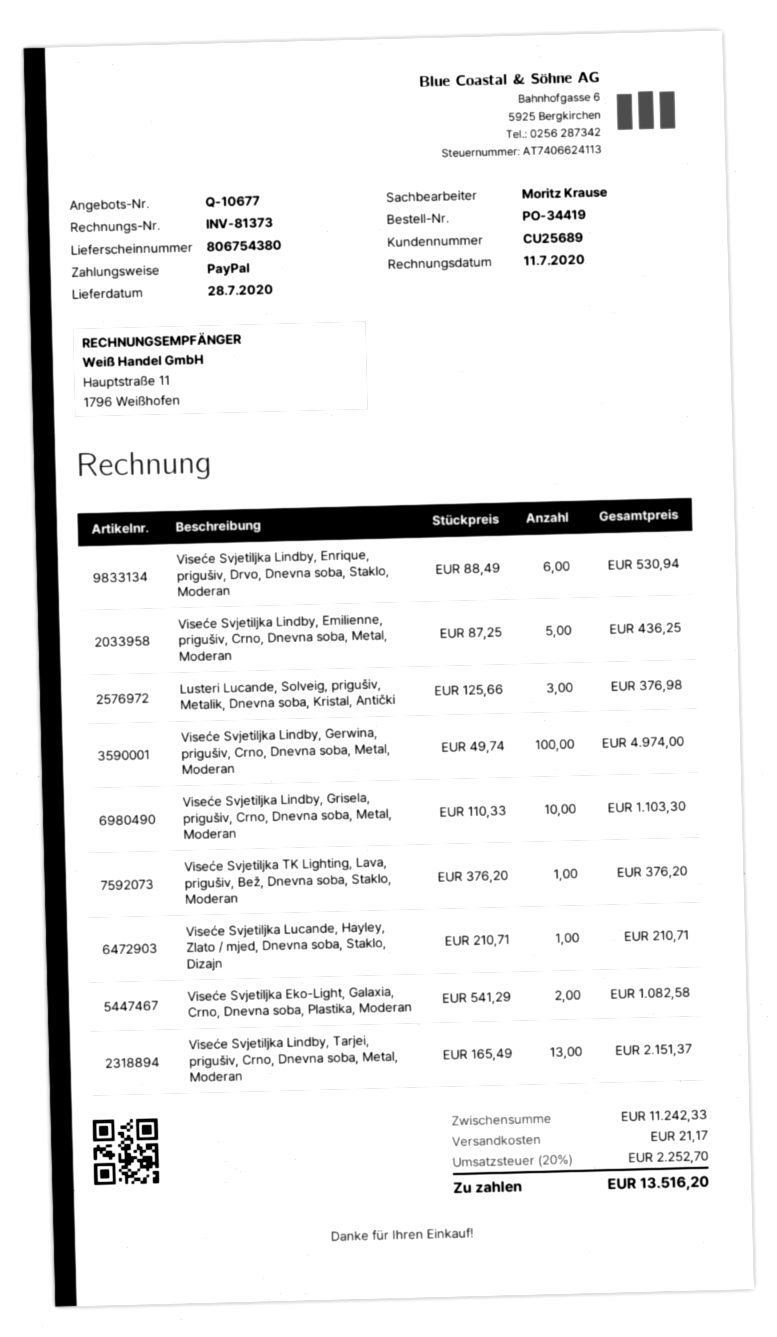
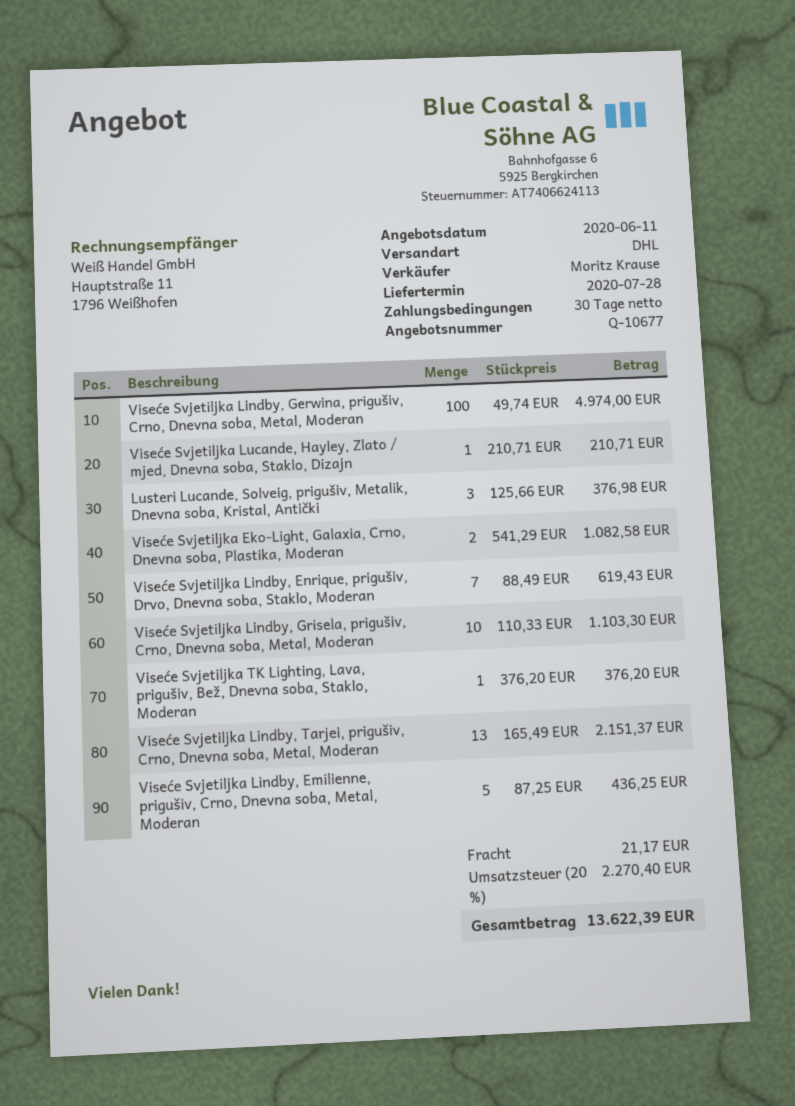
Viseće Svjetiljka Lindby, Enrique, prigušiv, Drvo, Dnevna soba, Staklo, Moderan: 6 x 88.49 = 530.94 -> 7 x 88.49 = 619.43
tax: 20% = 2252.70 -> 20% = 2270.40
total: 13516.20 -> 13622.39

